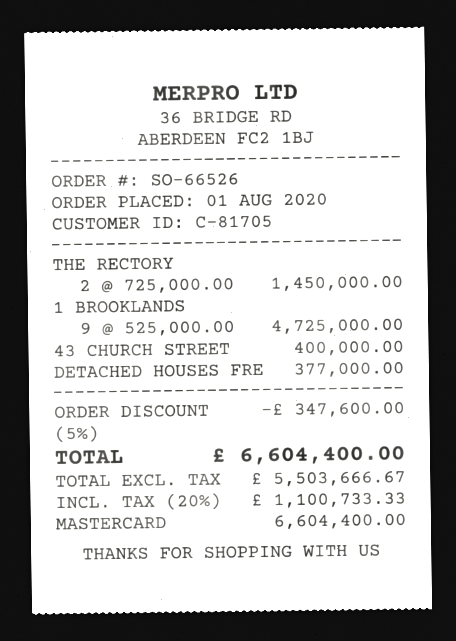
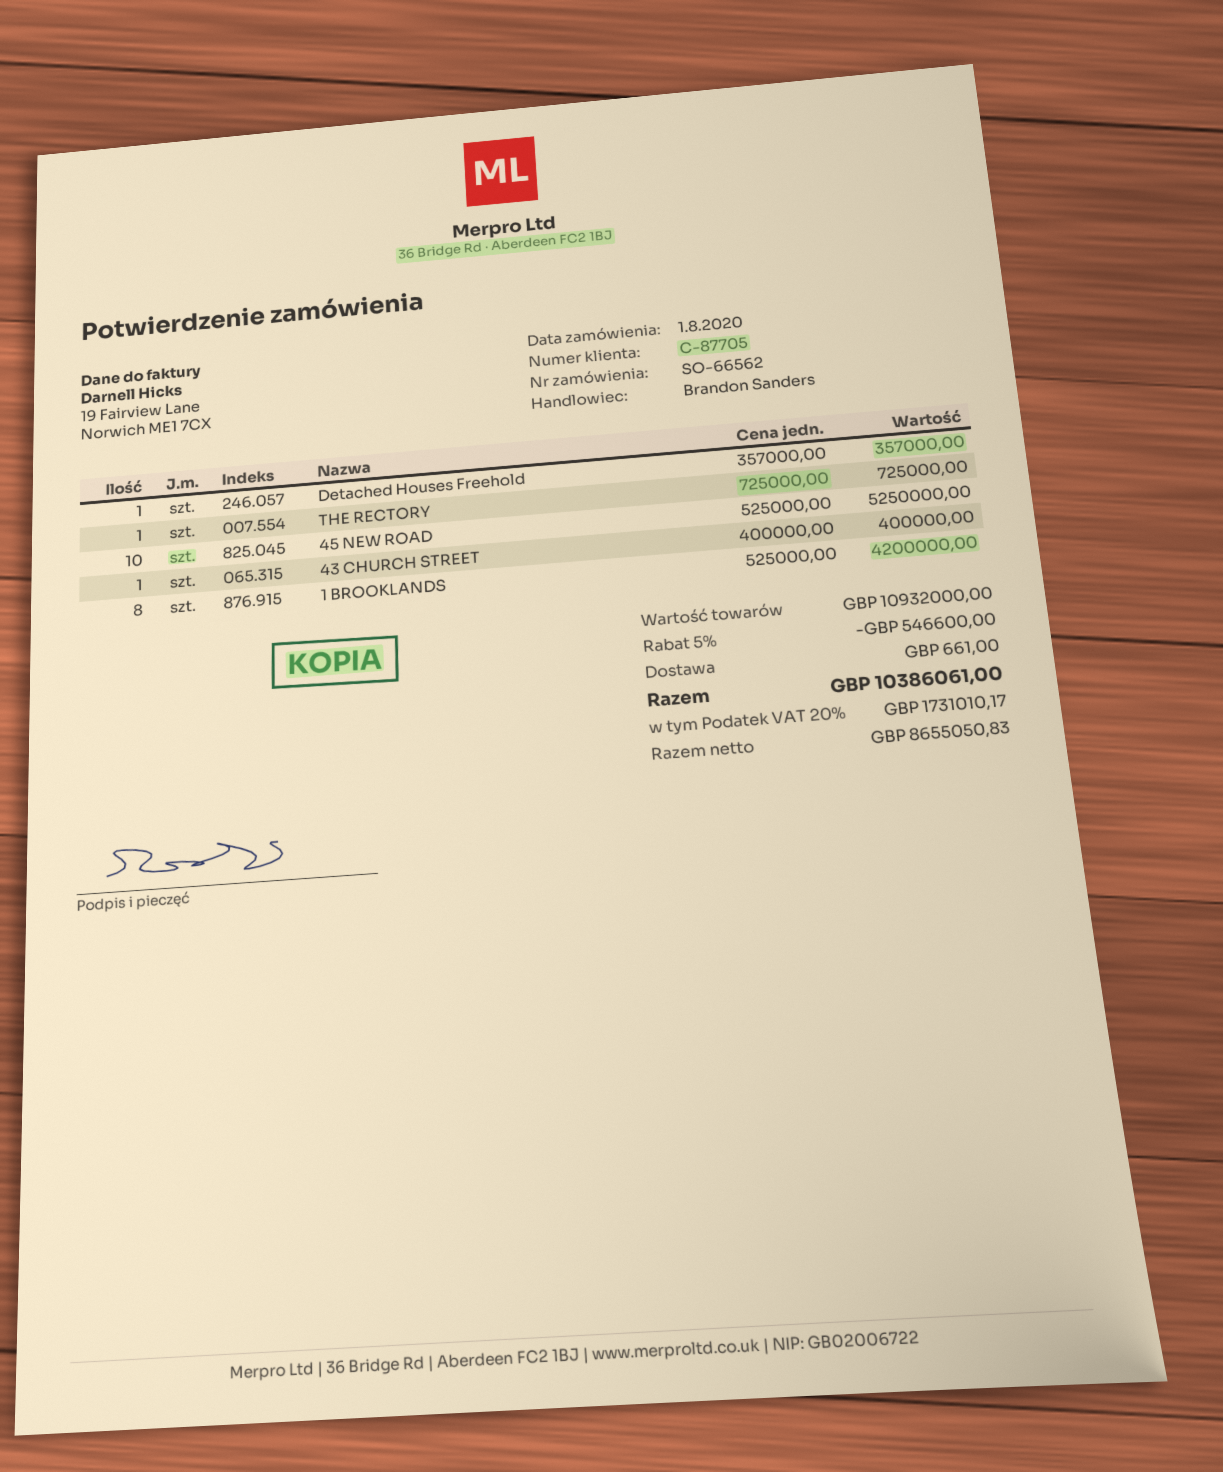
order number: SO-66526 -> SO-66562
customer number: C-81705 -> C-87705
THE RECTORY: 2 x 725000.00 = 1450000.00 -> 1 x 725000.00 = 725000.00
1 BROOKLANDS: 9 x 525000.00 = 4725000.00 -> 8 x 525000.00 = 4200000.00
DETACHED HOUSES FRE: 1 x 377000.00 = 377000.00 -> 1 x 357000.00 = 357000.00
45 NEW ROAD: none -> 10 x 525000.00 = 5250000.00
discount: 5% = 347600.00 -> 5% = 546600.00
shipping: none -> 661.00
net: 5503666.67 -> 8655050.83
tax: 20% = 1100733.33 -> 20% = 1731010.17
total: 6604400.00 -> 10386061.00

